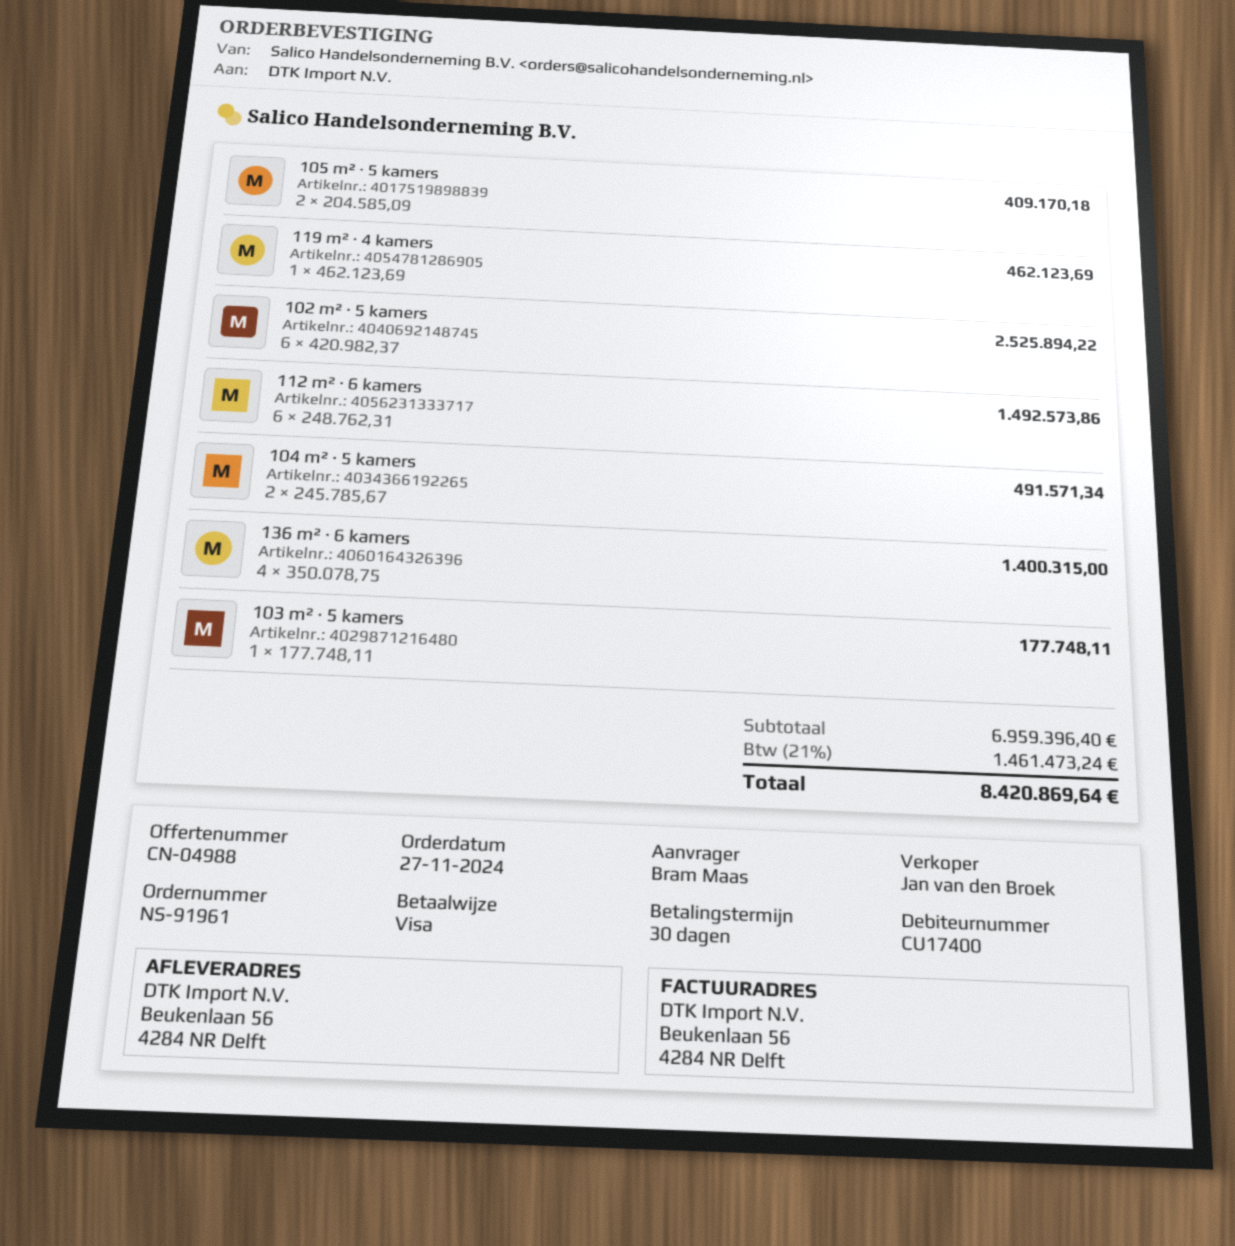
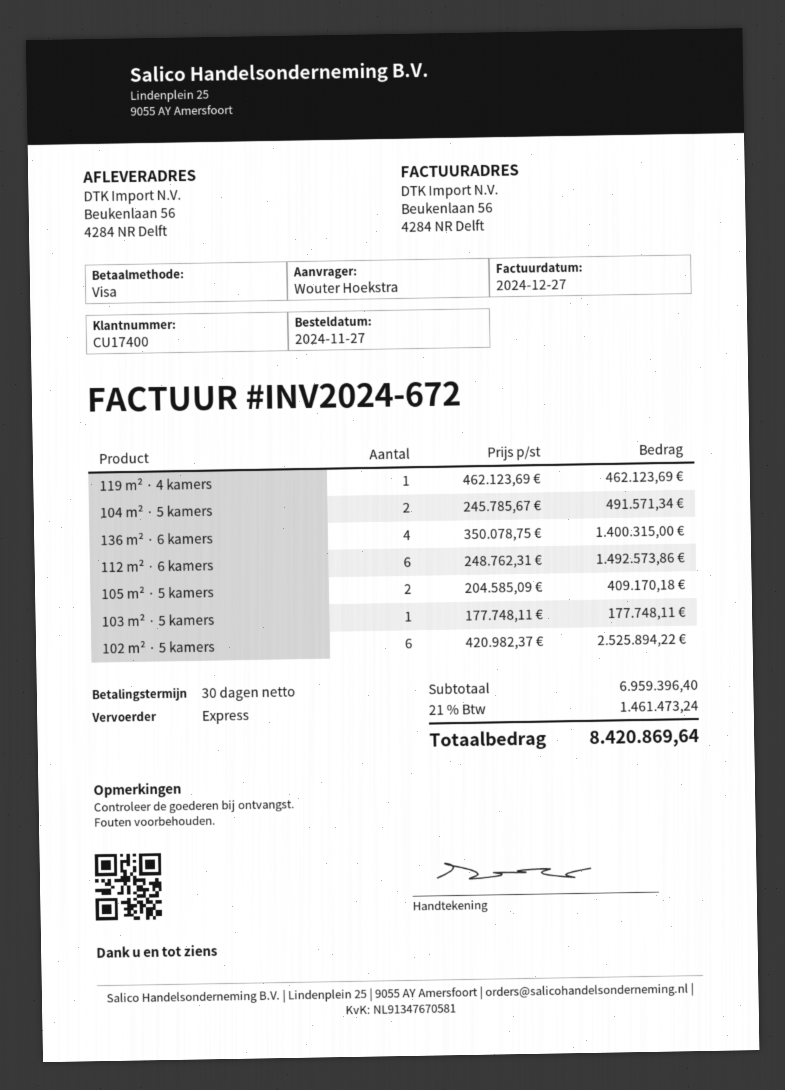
ordered by: Bram Maas -> Wouter Hoekstra

